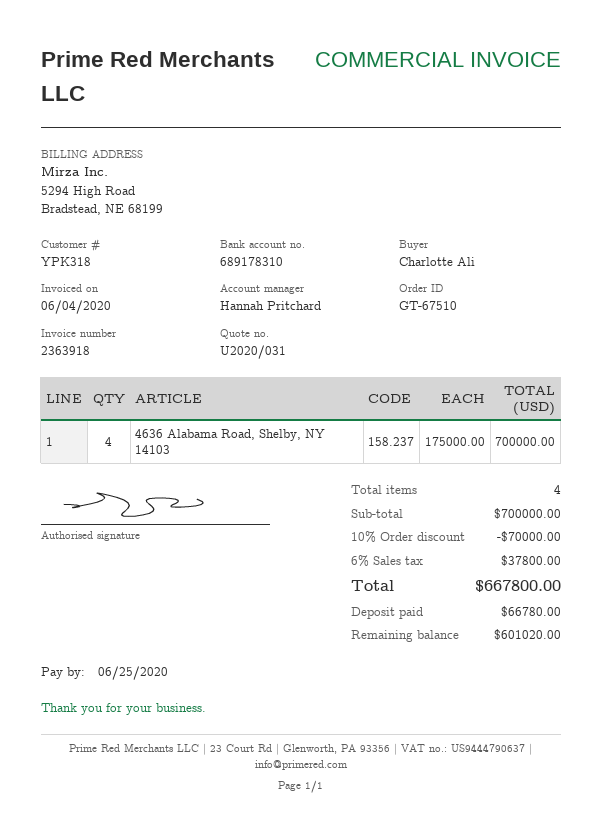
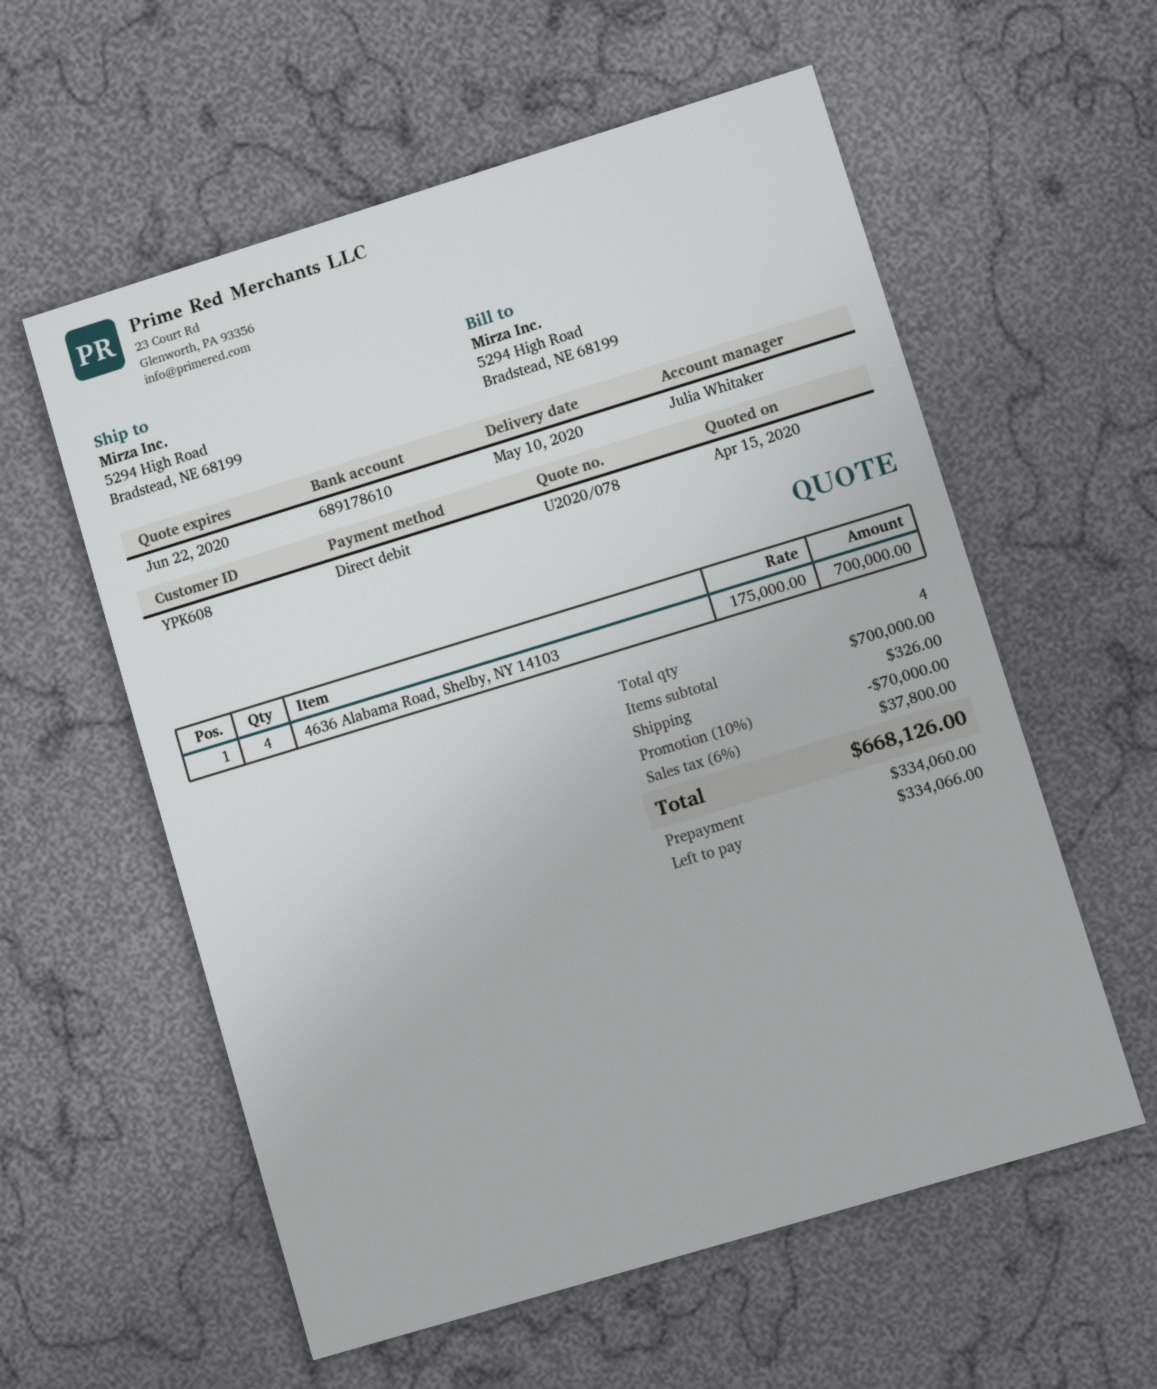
quote number: U2020/031 -> U2020/078
customer number: YPK318 -> YPK608
sales rep: Hannah Pritchard -> Julia Whitaker
bank account: 689178310 -> 689178610
shipping: none -> 326.00
total: 667800.00 -> 668126.00
deposit: 66780.00 -> 334060.00
balance: 601020.00 -> 334066.00

